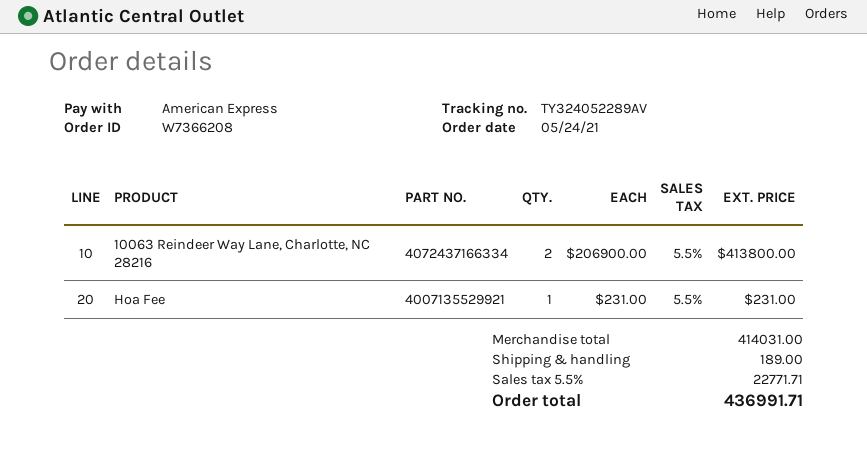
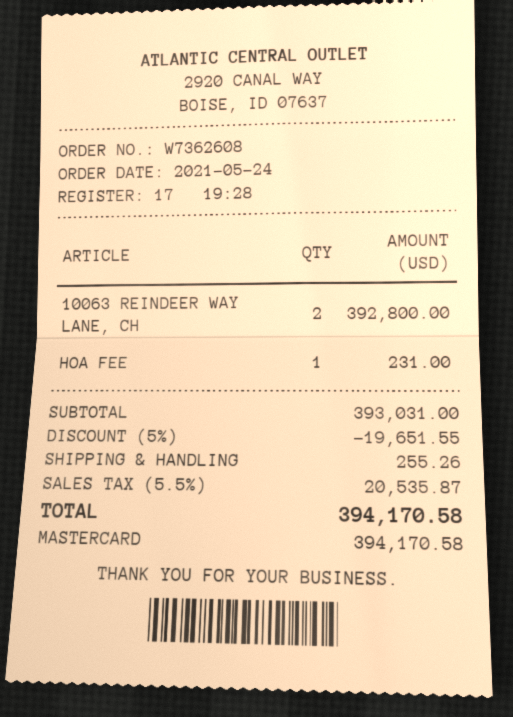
order number: W7366208 -> W7362608
payment method: American Express -> Mastercard
10063 Reindeer Way Lane, Charlotte, NC 28216: 2 for 413800.00 -> 2 for 392800.00
subtotal: 414031.00 -> 393031.00
discount: none -> 5% = 19651.55
shipping: 189.00 -> 255.26
tax: 5.5% = 22771.71 -> 5.5% = 20535.87
total: 436991.71 -> 394170.58

